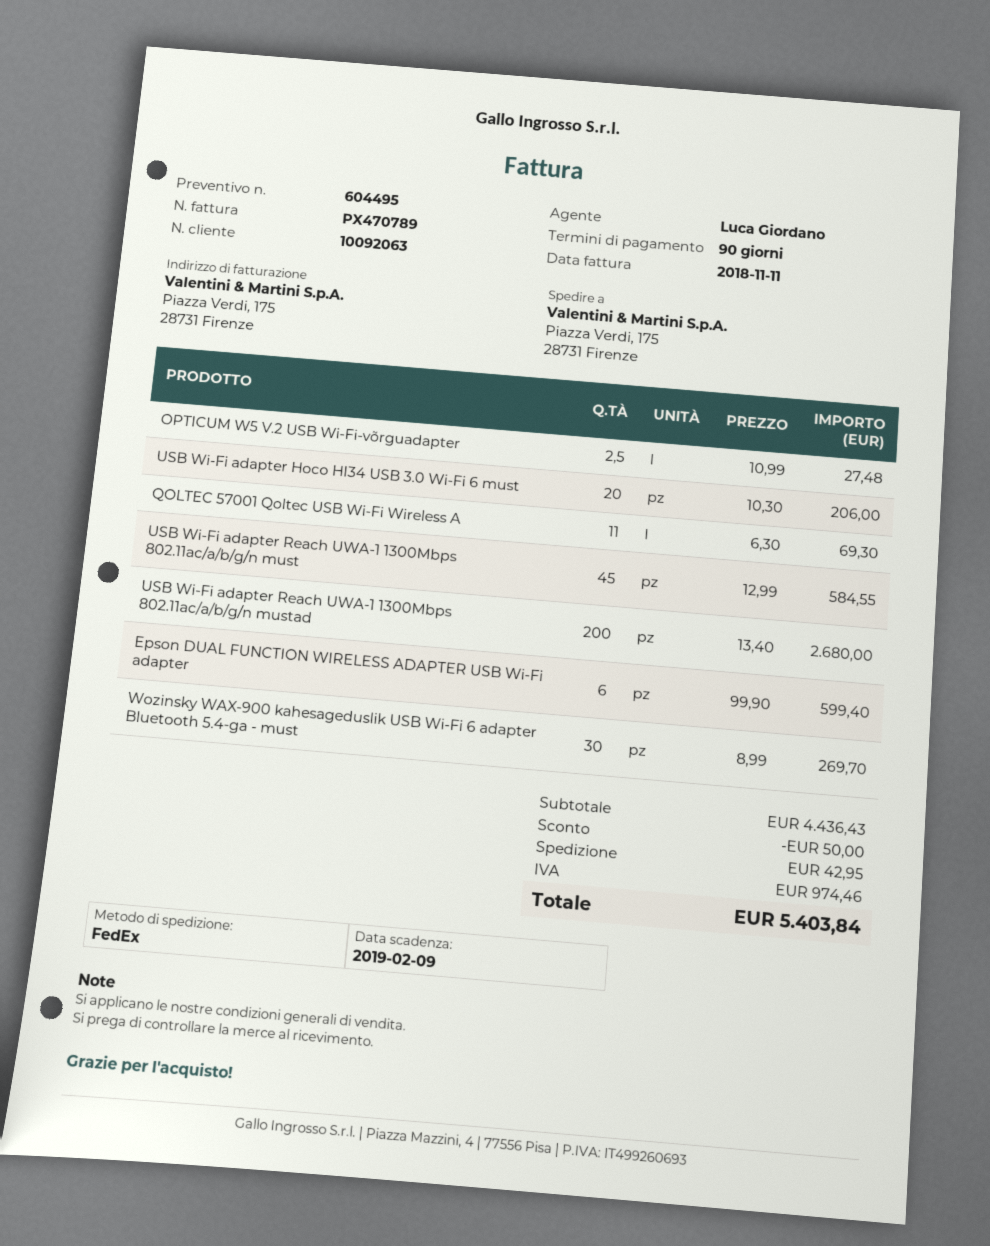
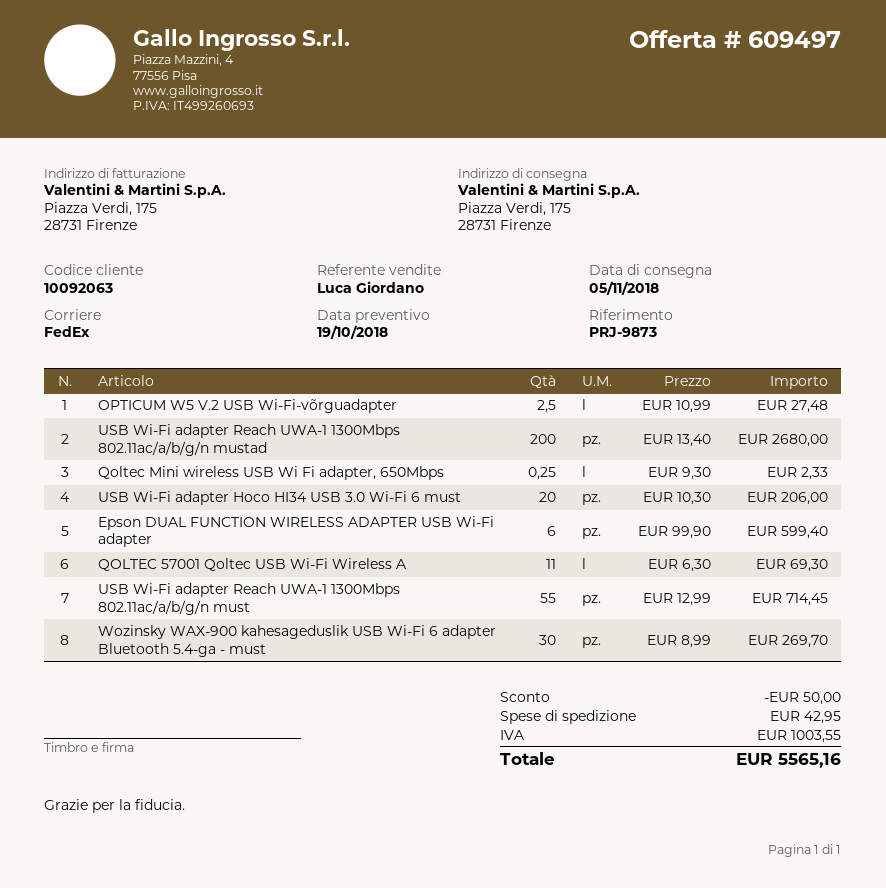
quote number: 604495 -> 609497
USB Wi-Fi adapter Reach UWA-1 1300Mbps 802.11ac/a/b/g/n must: 45 x 12.99 = 584.55 -> 55 x 12.99 = 714.45
Qoltec Mini wireless USB Wi Fi adapter, 650Mbps: none -> 0.25 x 9.30 = 2.33
tax: 974.46 -> 1003.55
total: 5403.84 -> 5565.16

